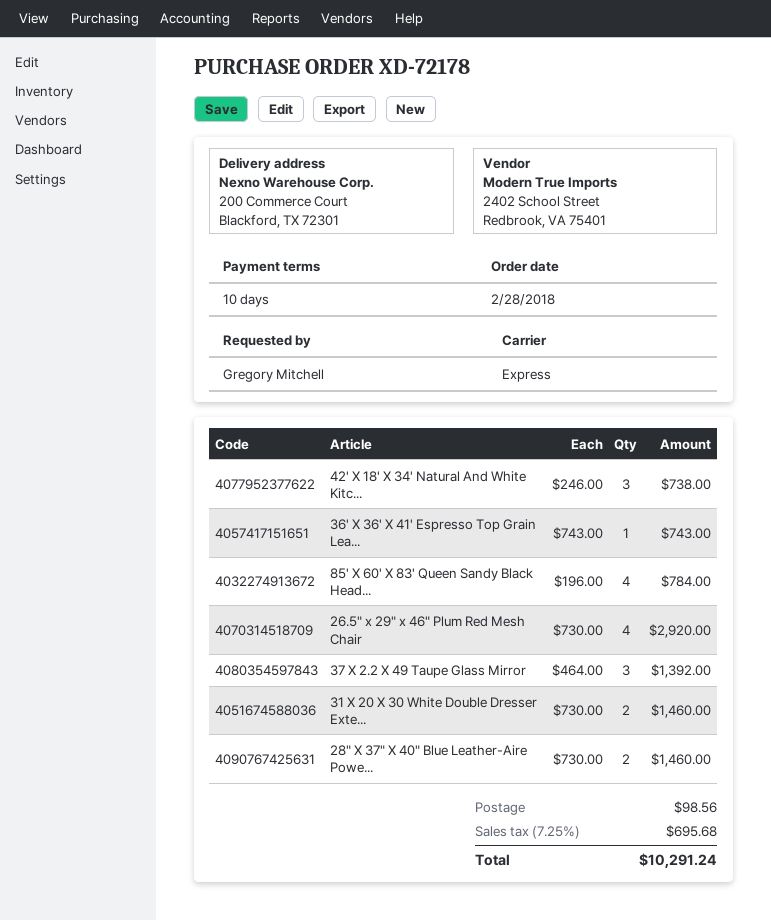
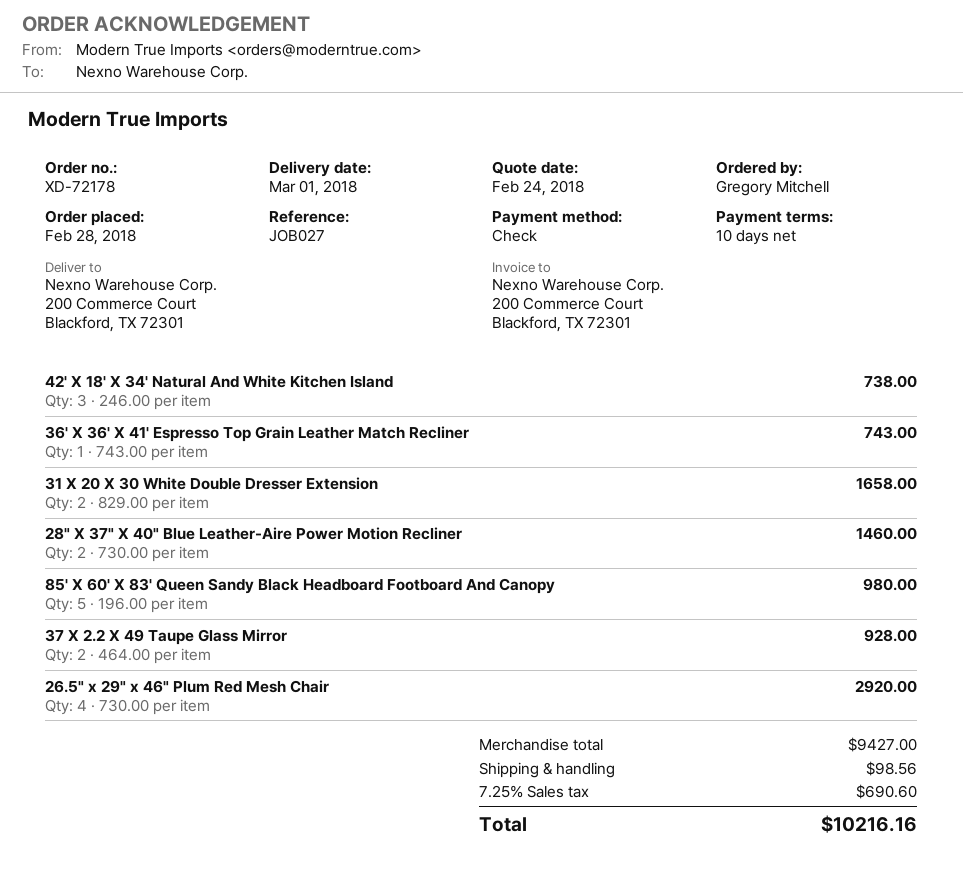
85' X 60' X 83' Queen Sandy Black Head...: 4 x 196.00 = 784.00 -> 5 x 196.00 = 980.00
37 X 2.2 X 49 Taupe Glass Mirror: 3 x 464.00 = 1392.00 -> 2 x 464.00 = 928.00
31 X 20 X 30 White Double Dresser Exte...: 2 x 730.00 = 1460.00 -> 2 x 829.00 = 1658.00
tax: 7.25% = 695.68 -> 7.25% = 690.60
total: 10291.24 -> 10216.16

